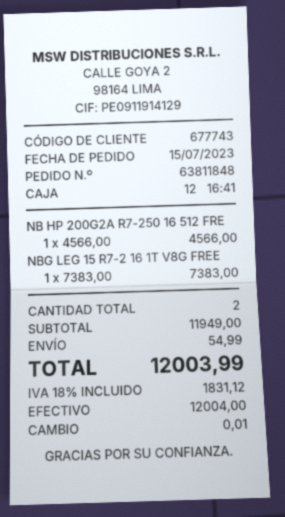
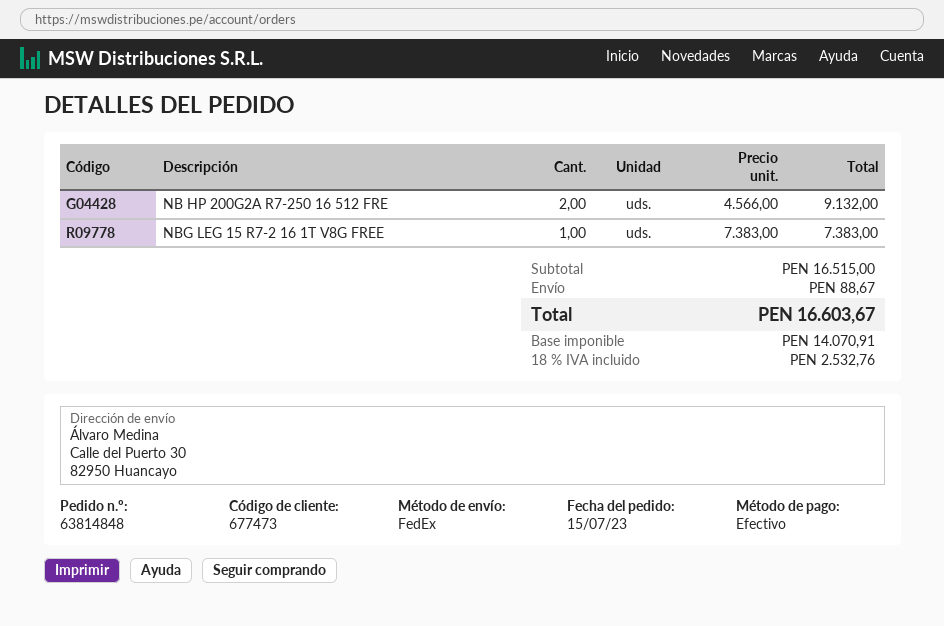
order number: 63811848 -> 63814848
customer number: 677743 -> 677473
NB HP 200G2A R7-250 16 512 FRE: 1 x 4566.00 = 4566.00 -> 2 x 4566.00 = 9132.00
subtotal: 11949.00 -> 16515.00
shipping: 54.99 -> 88.67
tax: 18% = 1831.12 -> 18% = 2532.76
total: 12003.99 -> 16603.67

